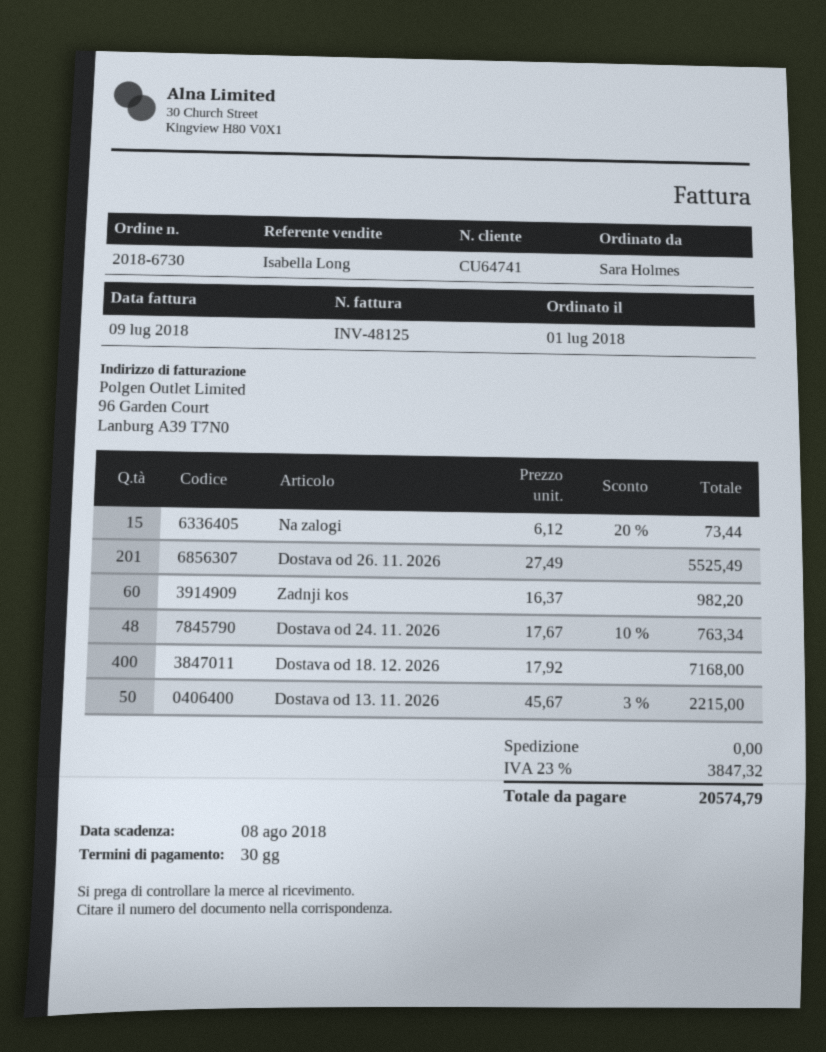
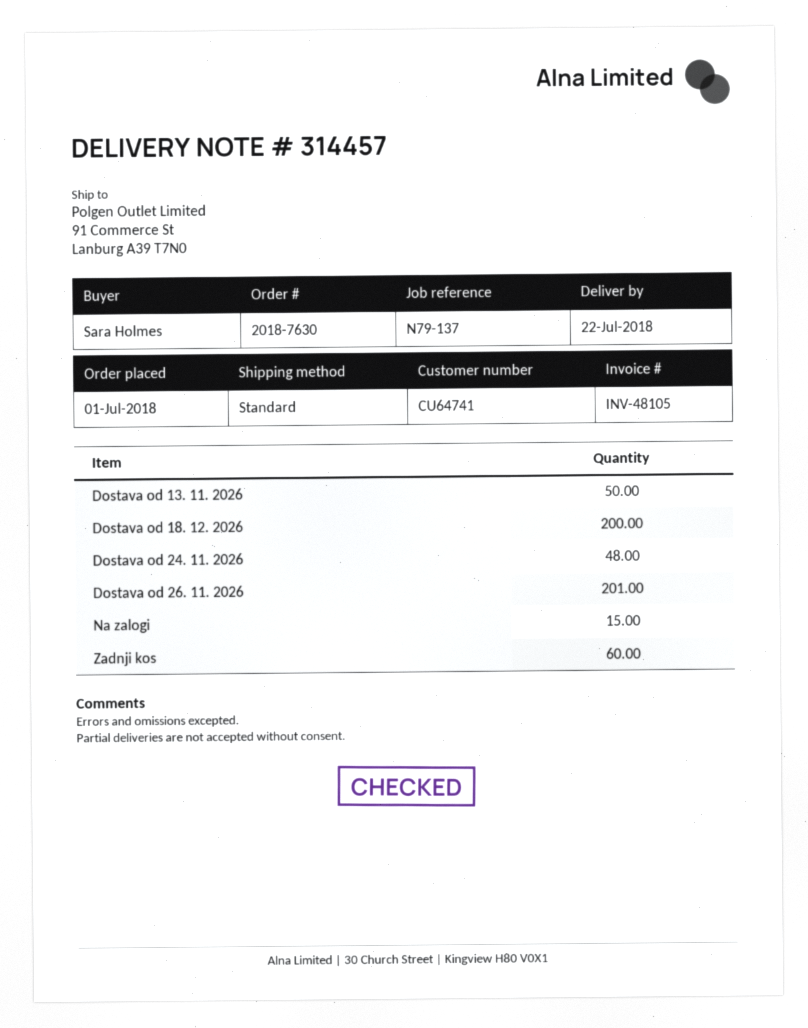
order number: 2018-6730 -> 2018-7630
invoice number: INV-48125 -> INV-48105
Dostava od 18. 12. 2026: 400 -> 200

